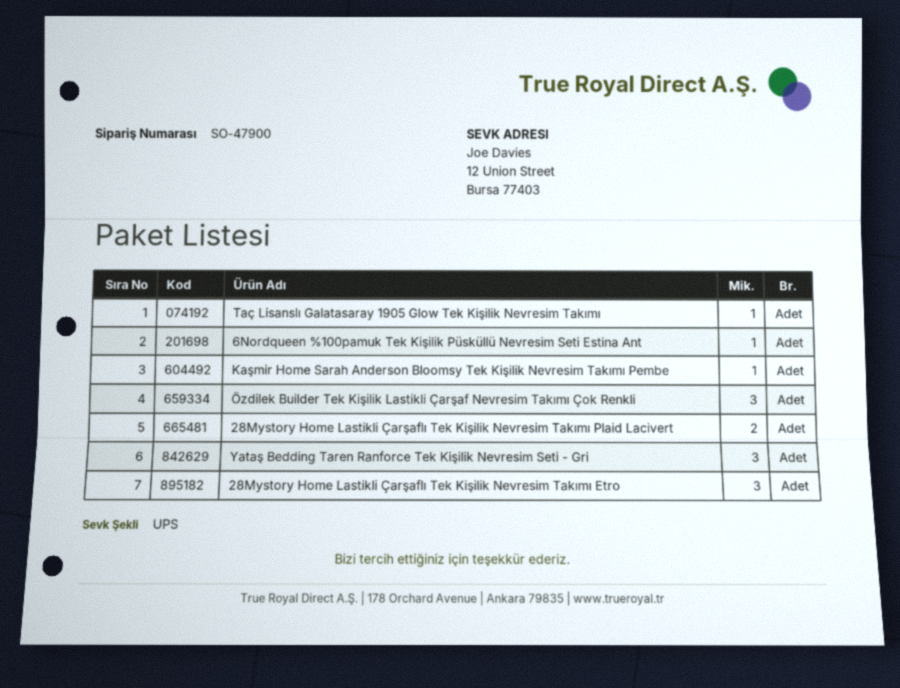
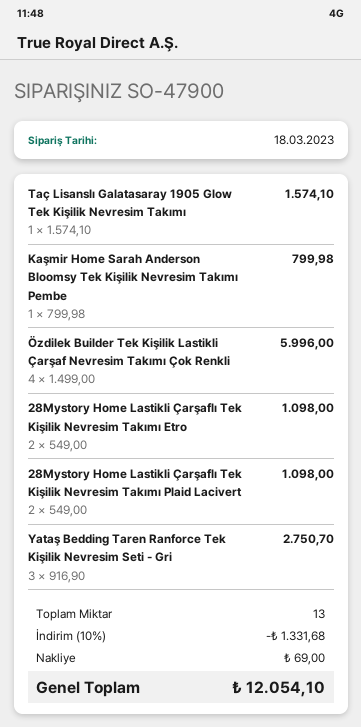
6Nordqueen %100pamuk Tek Kişilik Püsküllü Nevresim Seti Estina Ant: 1 -> none
Özdilek Builder Tek Kişilik Lastikli Çarşaf Nevresim Takımı Çok Renkli: 3 -> 4
28Mystory Home Lastikli Çarşaflı Tek Kişilik Nevresim Takımı Etro: 3 -> 2

